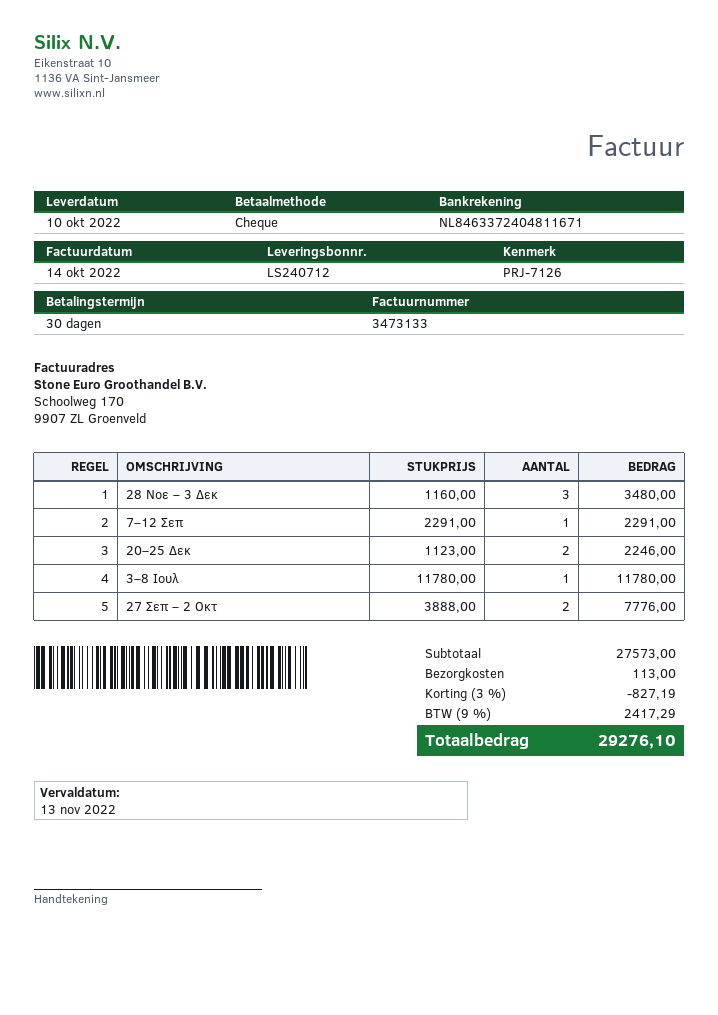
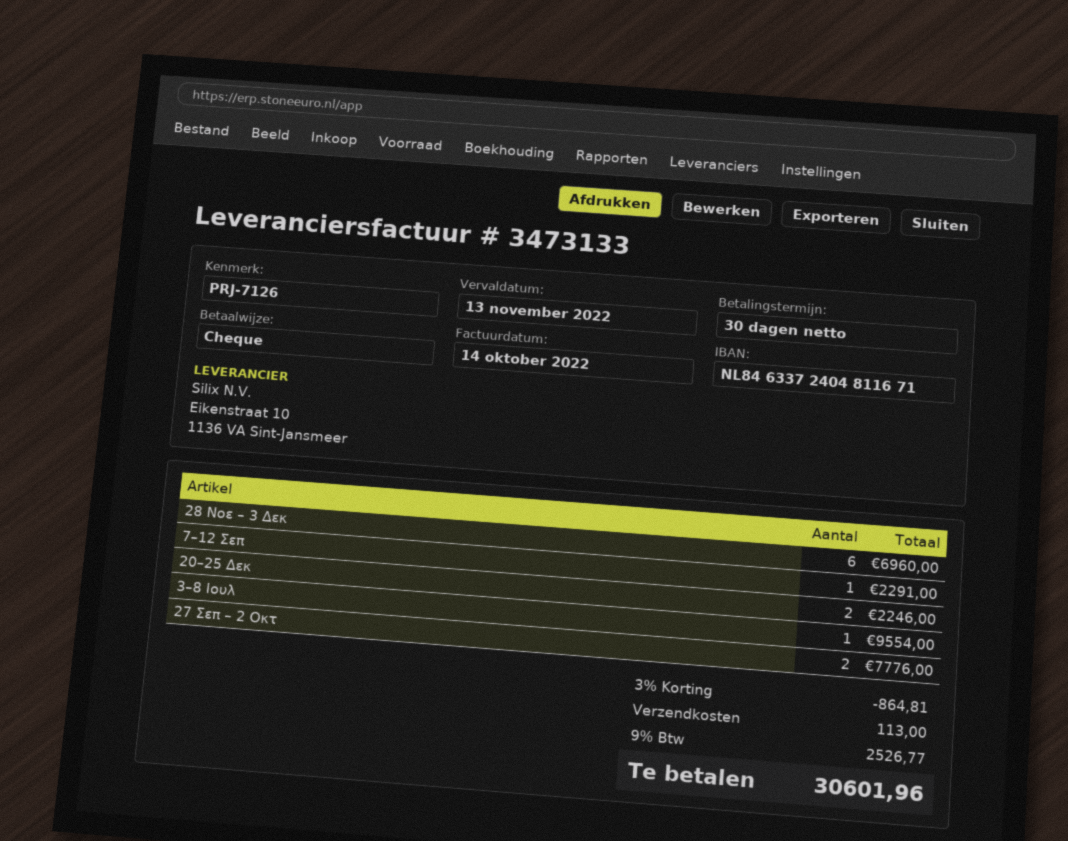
28 Νοε – 3 Δεκ: 3 for 3480.00 -> 6 for 6960.00
3–8 Ιουλ: 1 for 11780.00 -> 1 for 9554.00
discount: 3% = 827.19 -> 3% = 864.81
tax: 9% = 2417.29 -> 9% = 2526.77
total: 29276.10 -> 30601.96

